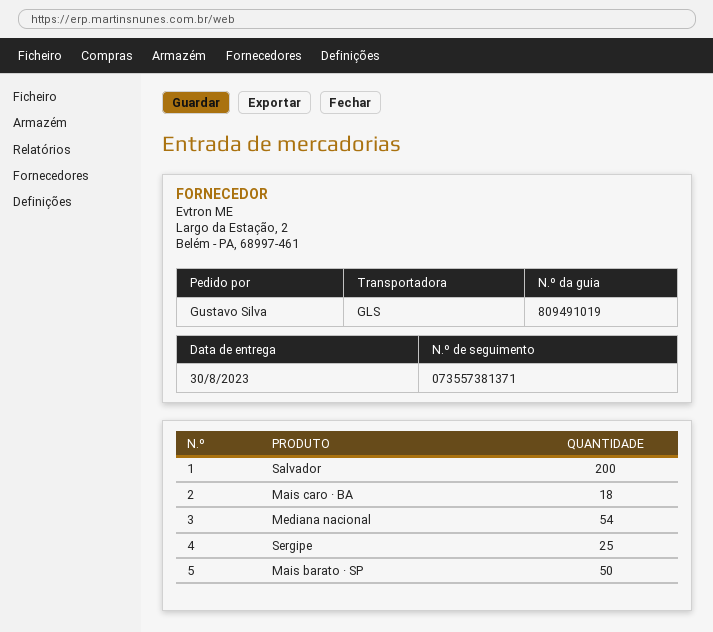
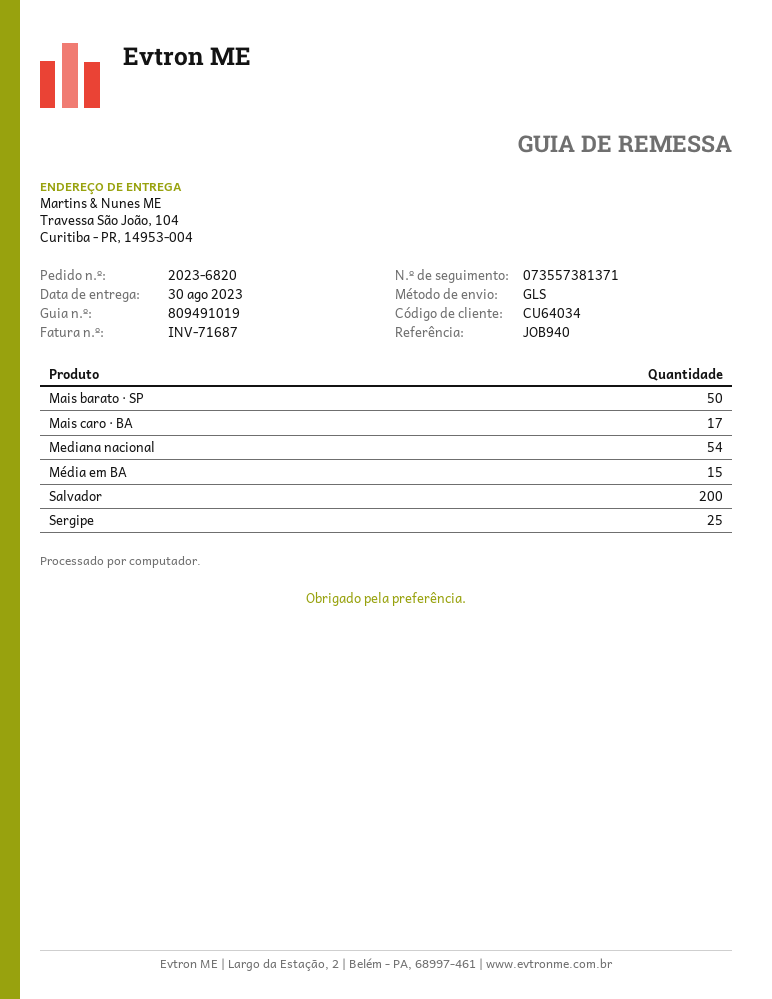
Mais caro · BA: 18 -> 17
Média em BA: none -> 15

